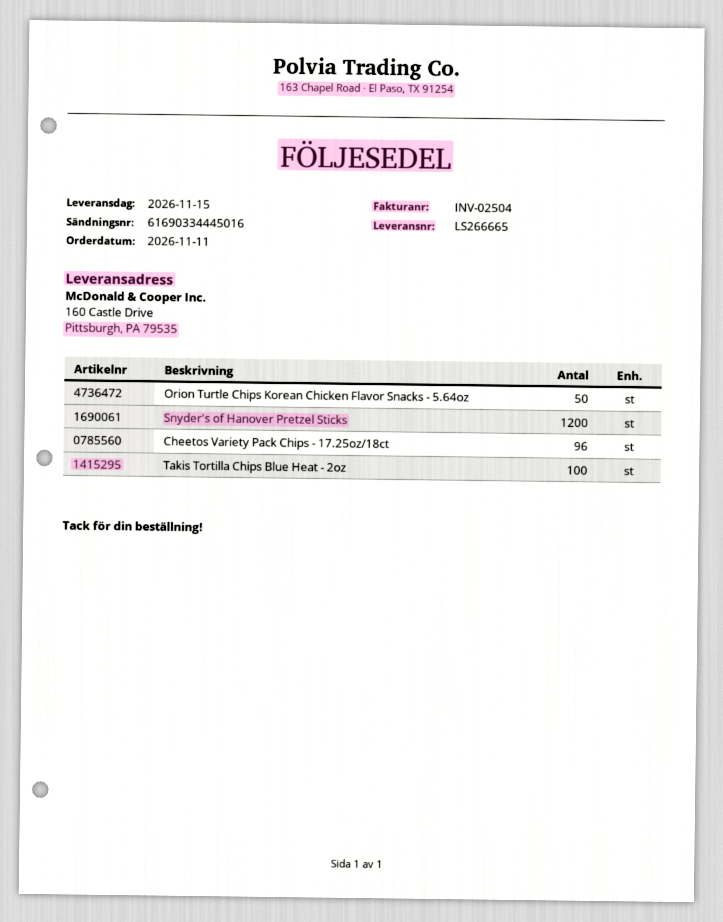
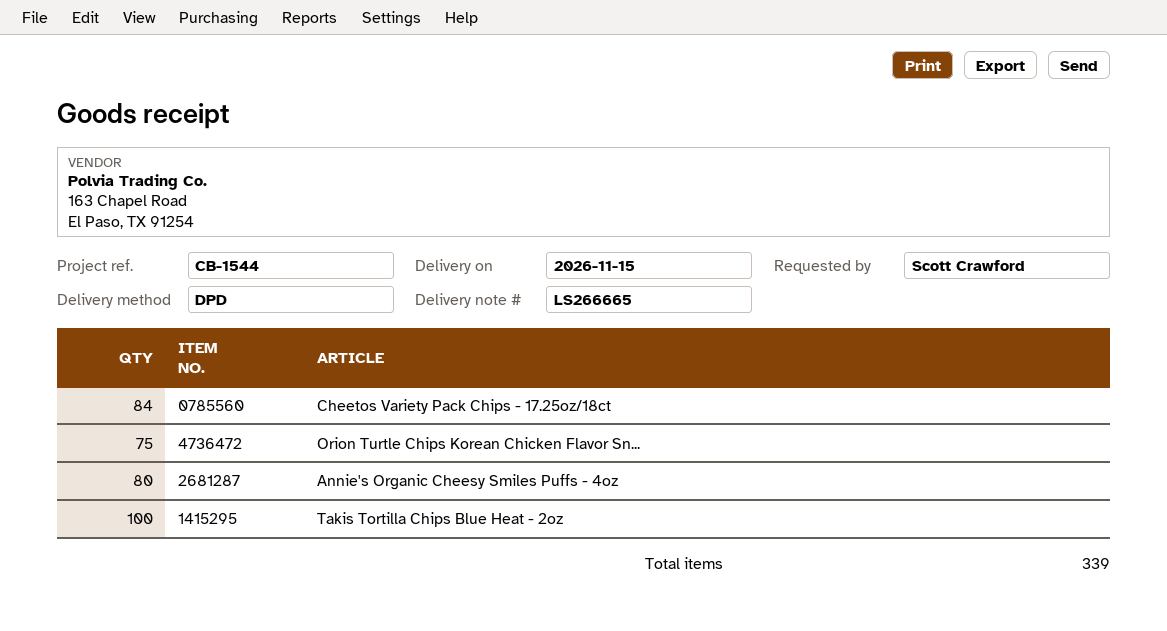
Orion Turtle Chips Korean Chicken Flavor Snacks - 5.64oz: 50 -> 75
Snyder's of Hanover Pretzel Sticks: 1200 -> none
Cheetos Variety Pack Chips - 17.25oz/18ct: 96 -> 84
Annie's Organic Cheesy Smiles Puffs - 4oz: none -> 80

